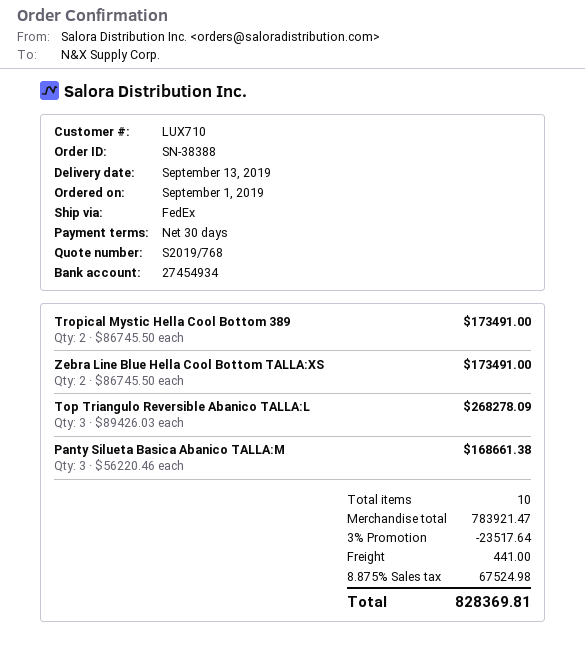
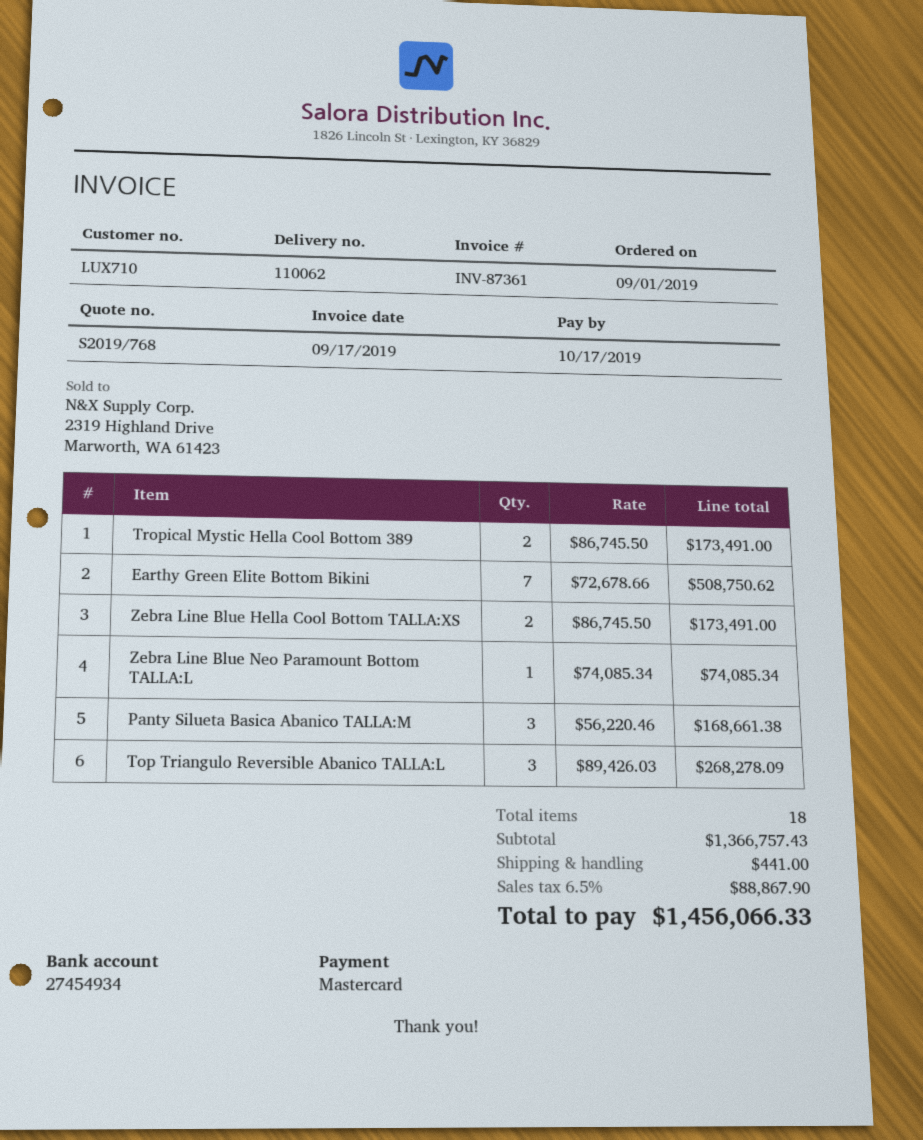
Earthy Green Elite Bottom Bikini: none -> 7 x 72678.66 = 508750.62
Zebra Line Blue Neo Paramount Bottom TALLA:L: none -> 1 x 74085.34 = 74085.34
total quantity: 10 -> 18
subtotal: 783921.47 -> 1366757.43
discount: 3% = 23517.64 -> none
tax: 8.875% = 67524.98 -> 6.5% = 88867.90
total: 828369.81 -> 1456066.33

